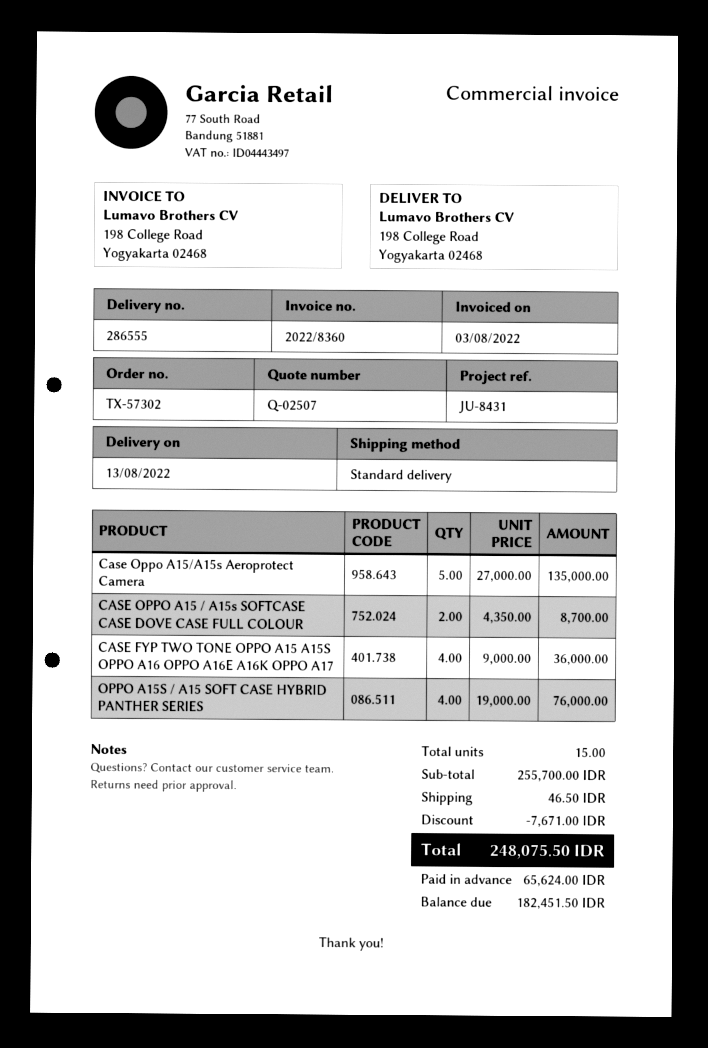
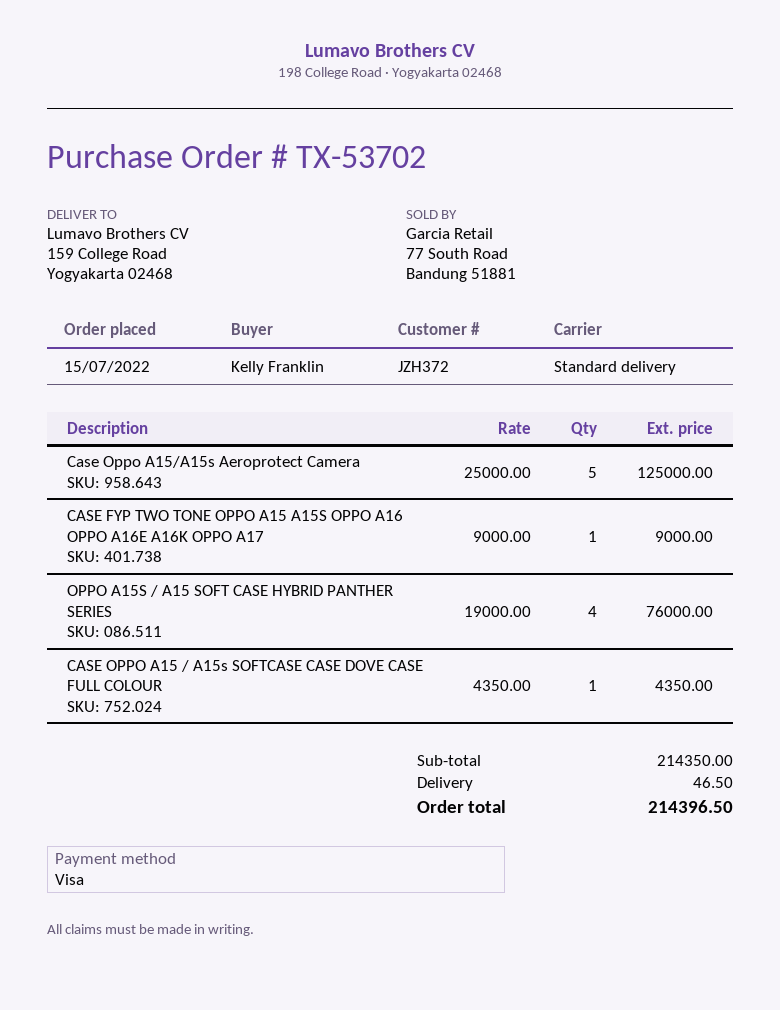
order number: TX-57302 -> TX-53702
ship to: 198 College Road, Yogyakarta 02468 -> 159 College Road, Yogyakarta 02468
Case Oppo A15/A15s Aeroprotect Camera: 5 x 27000.00 = 135000.00 -> 5 x 25000.00 = 125000.00
CASE OPPO A15 / A15s SOFTCASE CASE DOVE CASE FULL COLOUR: 2 x 4350.00 = 8700.00 -> 1 x 4350.00 = 4350.00
CASE FYP TWO TONE OPPO A15 A15S OPPO A16 OPPO A16E A16K OPPO A17: 4 x 9000.00 = 36000.00 -> 1 x 9000.00 = 9000.00
subtotal: 255700.00 -> 214350.00
discount: 7671.00 -> none
total: 248075.50 -> 214396.50

